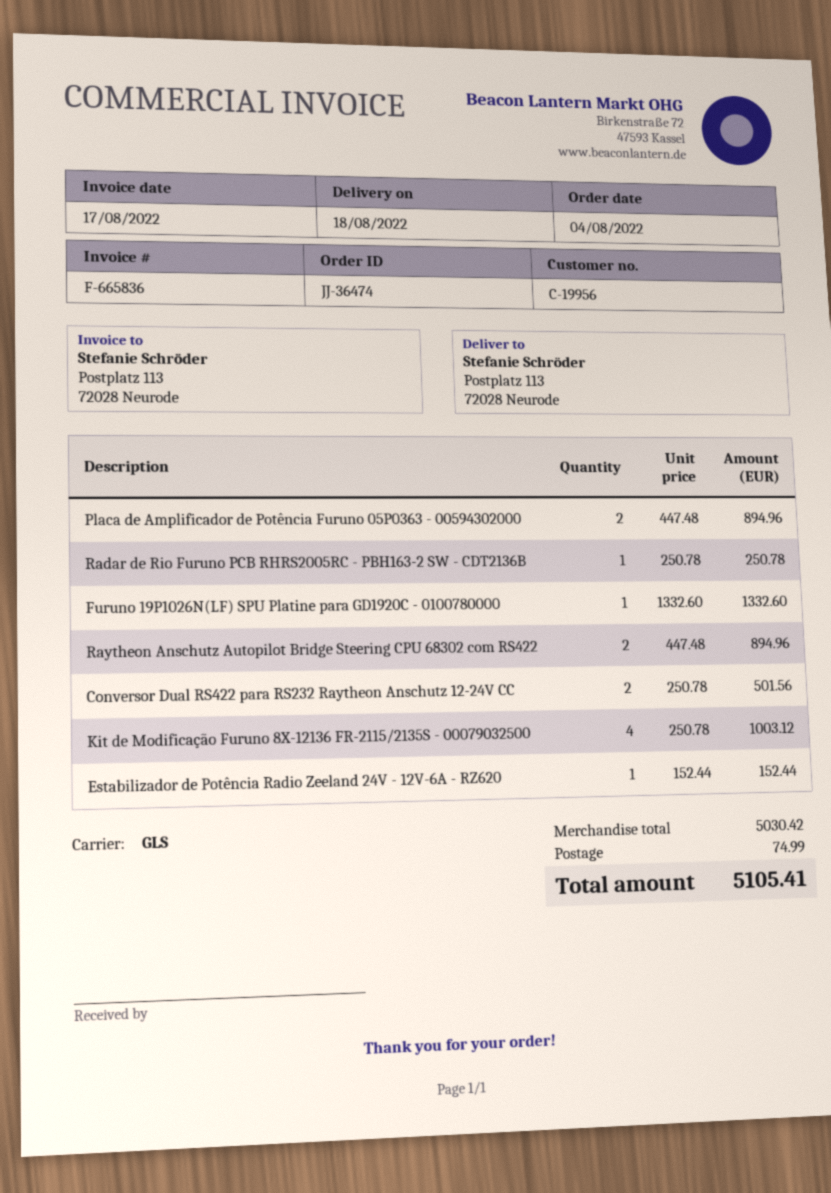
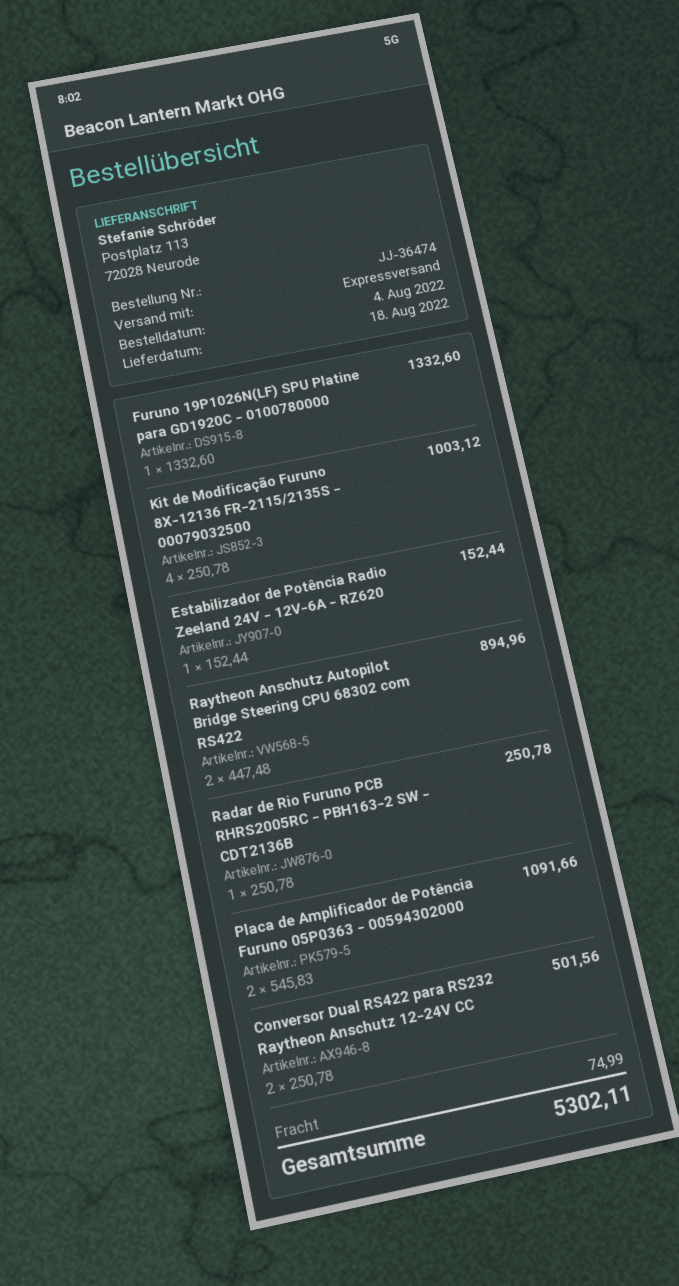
shipping method: GLS -> express
Placa de Amplificador de Potência Furuno 05P0363 - 00594302000: 2 x 447.48 = 894.96 -> 2 x 545.83 = 1091.66
total: 5105.41 -> 5302.11

